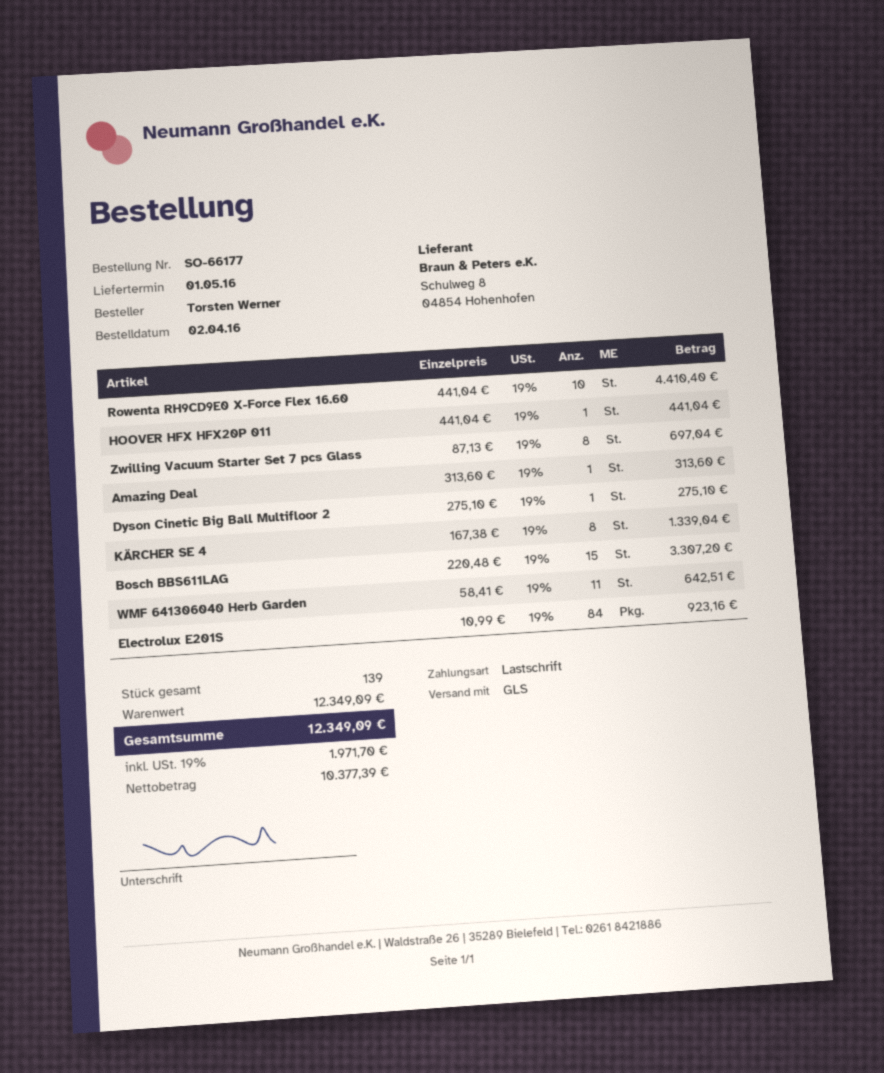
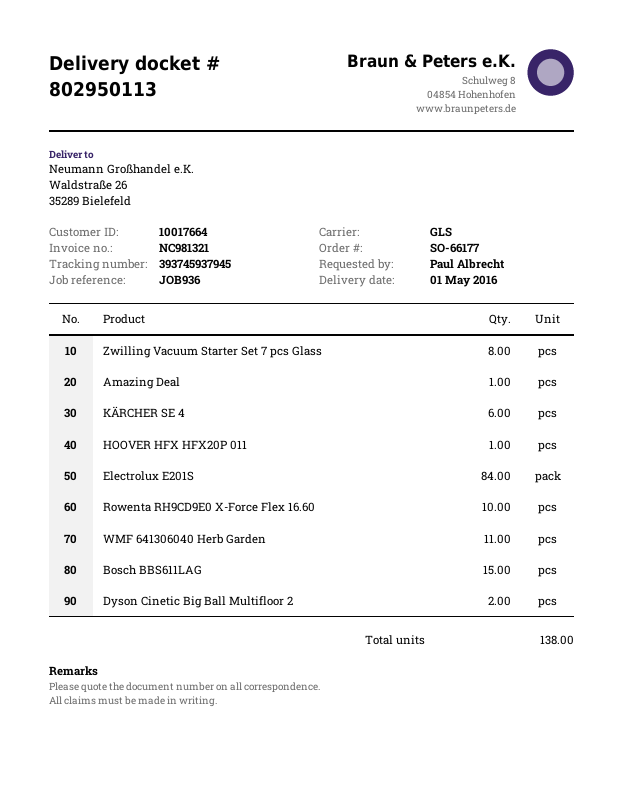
ordered by: Torsten Werner -> Paul Albrecht
Dyson Cinetic Big Ball Multifloor 2: 1 -> 2
KÄRCHER SE 4: 8 -> 6
total quantity: 139 -> 138

